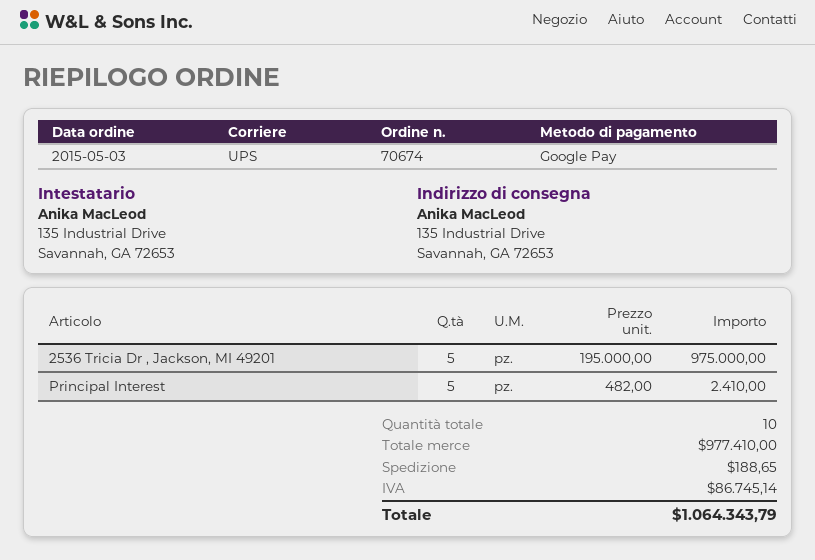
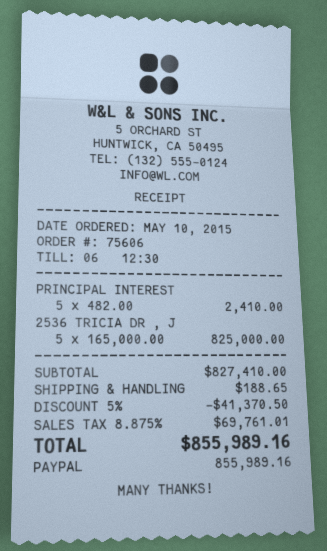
order number: 70674 -> 75606
order date: 2015-05-03 -> 2015-05-10
payment method: Google Pay -> PayPal
2536 Tricia Dr , Jackson, MI 49201: 5 x 195000.00 = 975000.00 -> 5 x 165000.00 = 825000.00
subtotal: 977410.00 -> 827410.00
discount: none -> 5% = 41370.50
tax: 86745.14 -> 69761.01
total: 1064343.79 -> 855989.16

